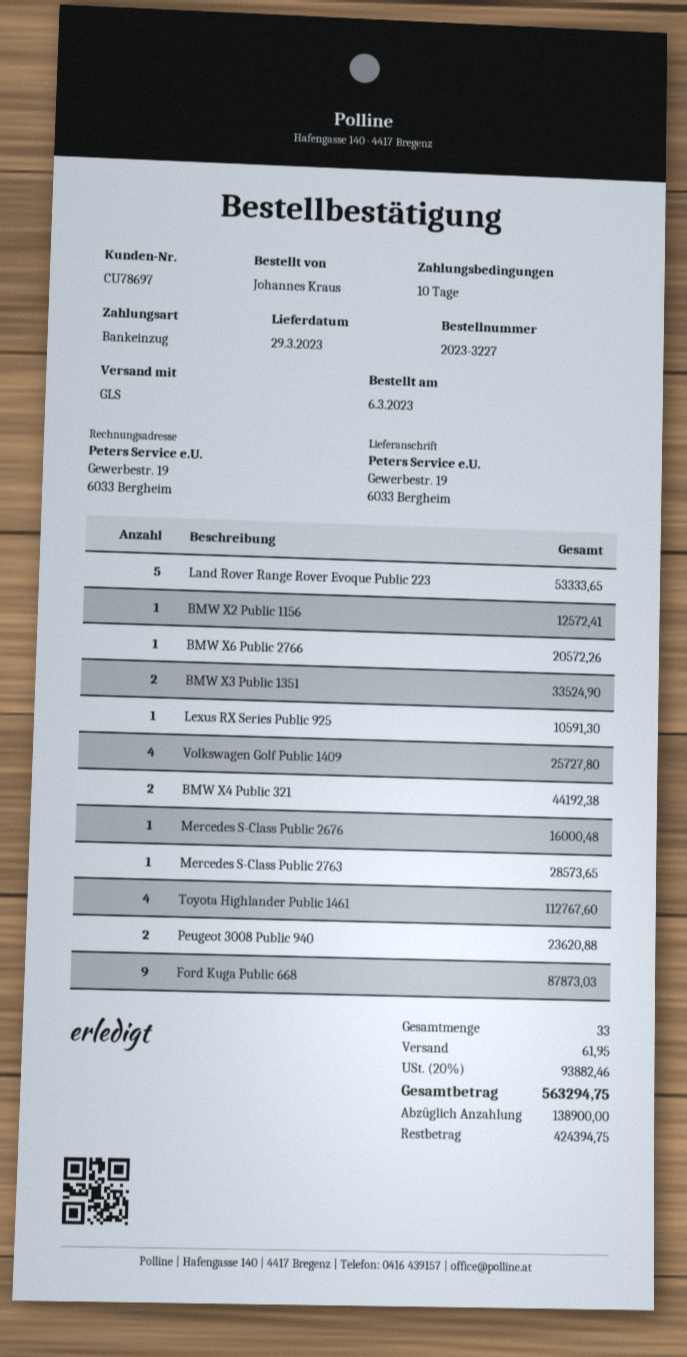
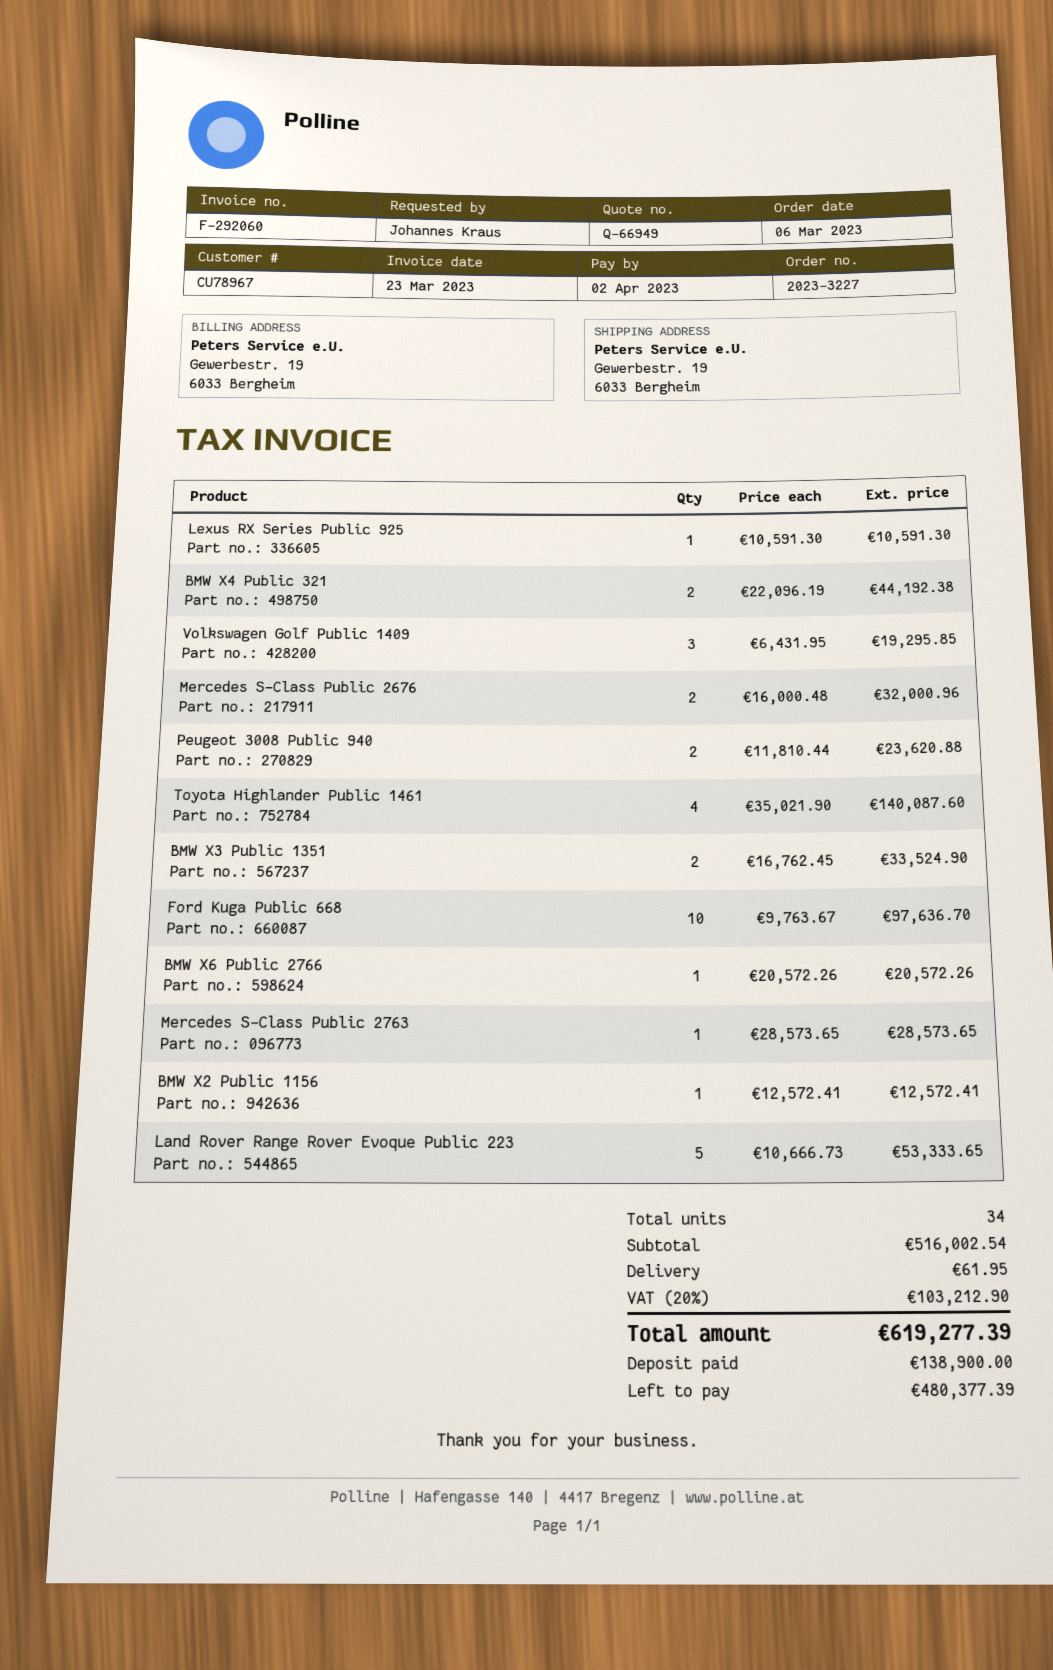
customer number: CU78697 -> CU78967
Volkswagen Golf Public 1409: 4 for 25727.80 -> 3 for 19295.85
Mercedes S-Class Public 2676: 1 for 16000.48 -> 2 for 32000.96
Toyota Highlander Public 1461: 4 for 112767.60 -> 4 for 140087.60
Ford Kuga Public 668: 9 for 87873.03 -> 10 for 97636.70
total quantity: 33 -> 34
tax: 20% = 93882.46 -> 20% = 103212.90
total: 563294.75 -> 619277.39
balance: 424394.75 -> 480377.39

